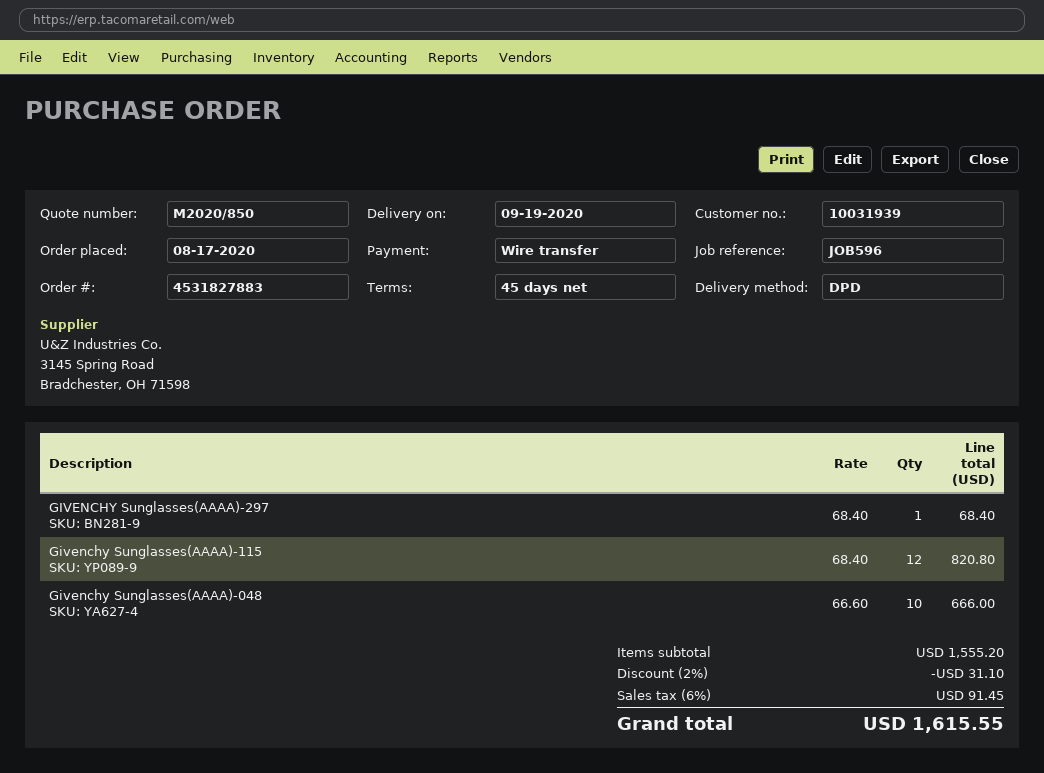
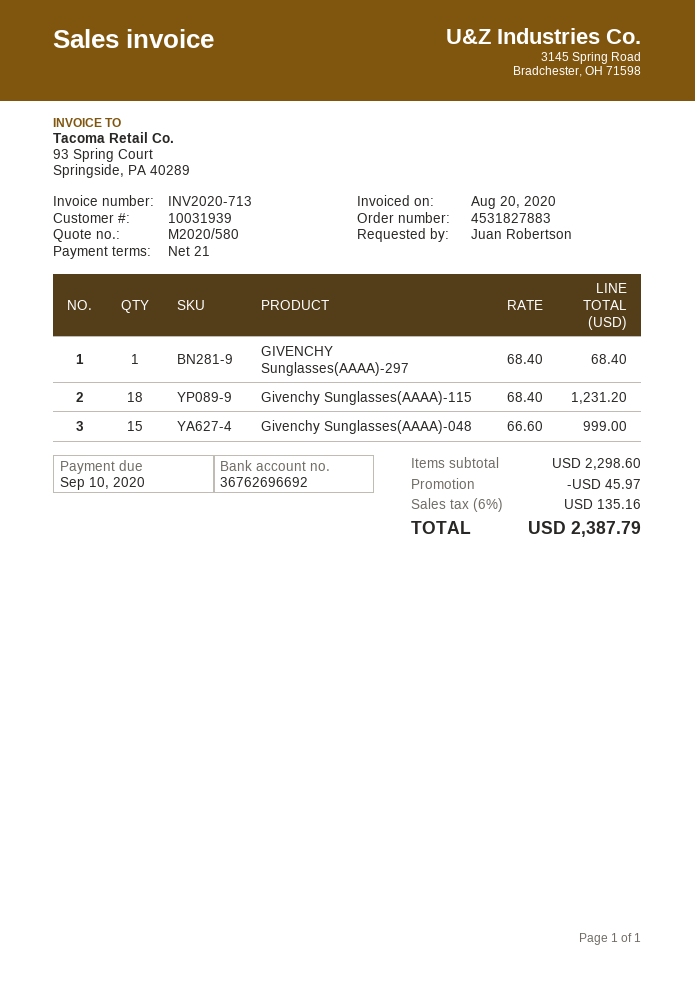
quote number: M2020/850 -> M2020/580
payment terms: 45 days -> 21 days
Givenchy Sunglasses(AAAA)-115: 12 x 68.40 = 820.80 -> 18 x 68.40 = 1231.20
Givenchy Sunglasses(AAAA)-048: 10 x 66.60 = 666.00 -> 15 x 66.60 = 999.00
subtotal: 1555.20 -> 2298.60
discount: 31.10 -> 45.97
tax: 6% = 91.45 -> 6% = 135.16
total: 1615.55 -> 2387.79

